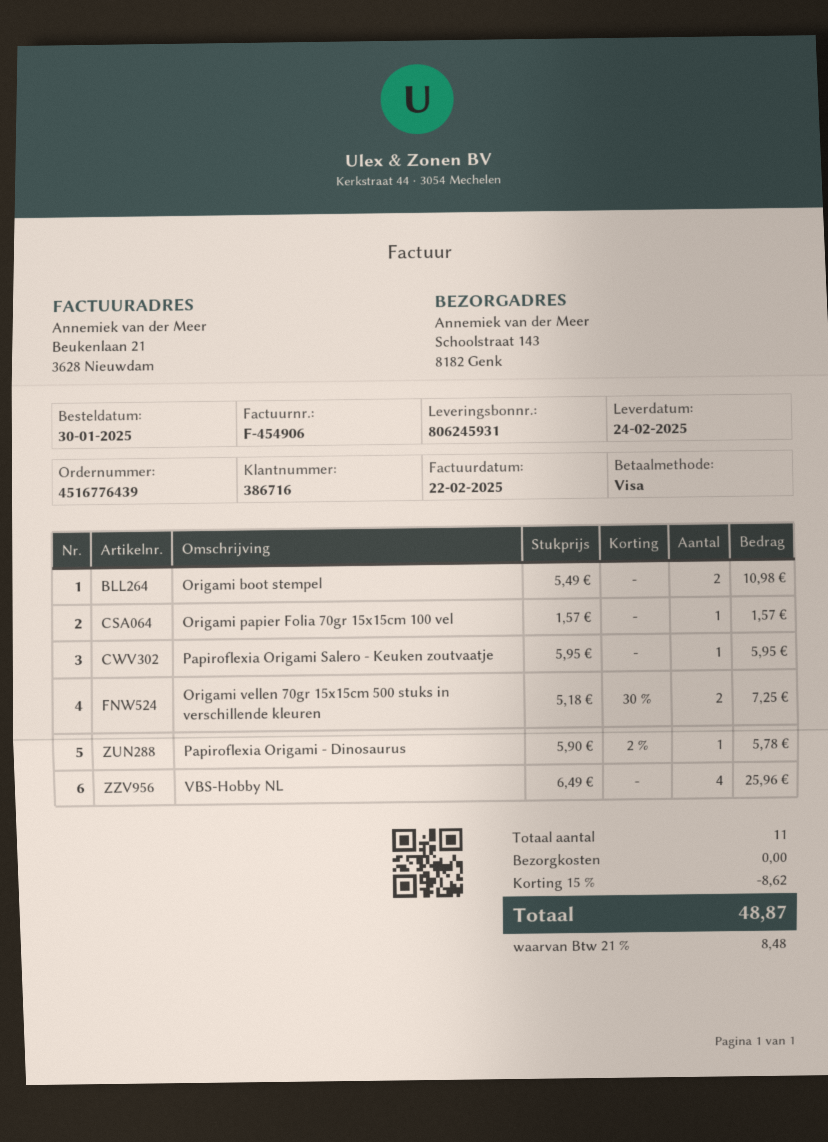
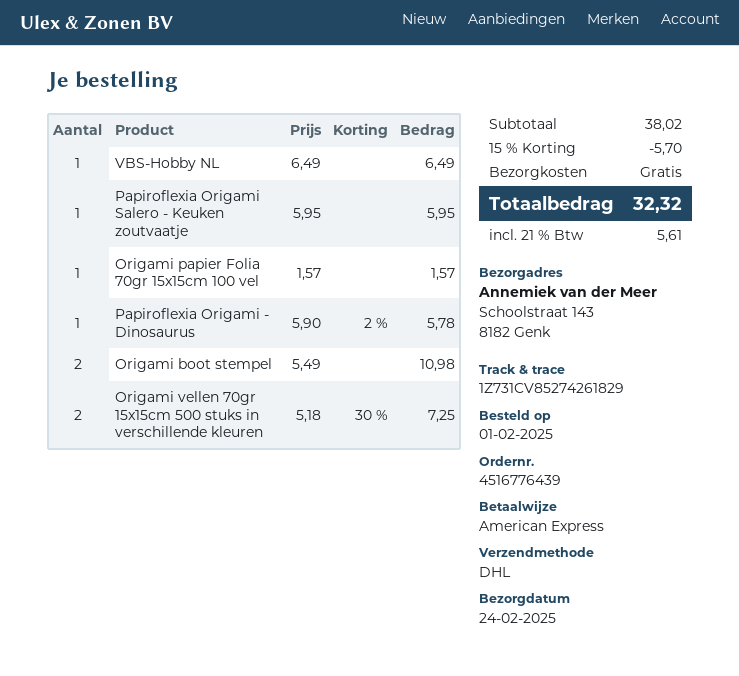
order date: 2025-01-30 -> 2025-02-01
payment method: Visa -> American Express
VBS-Hobby NL: 4 x 6.49 = 25.96 -> 1 x 6.49 = 6.49
discount: 15% = 8.62 -> 15% = 5.70
tax: 21% = 8.48 -> 21% = 5.61
total: 48.87 -> 32.32

